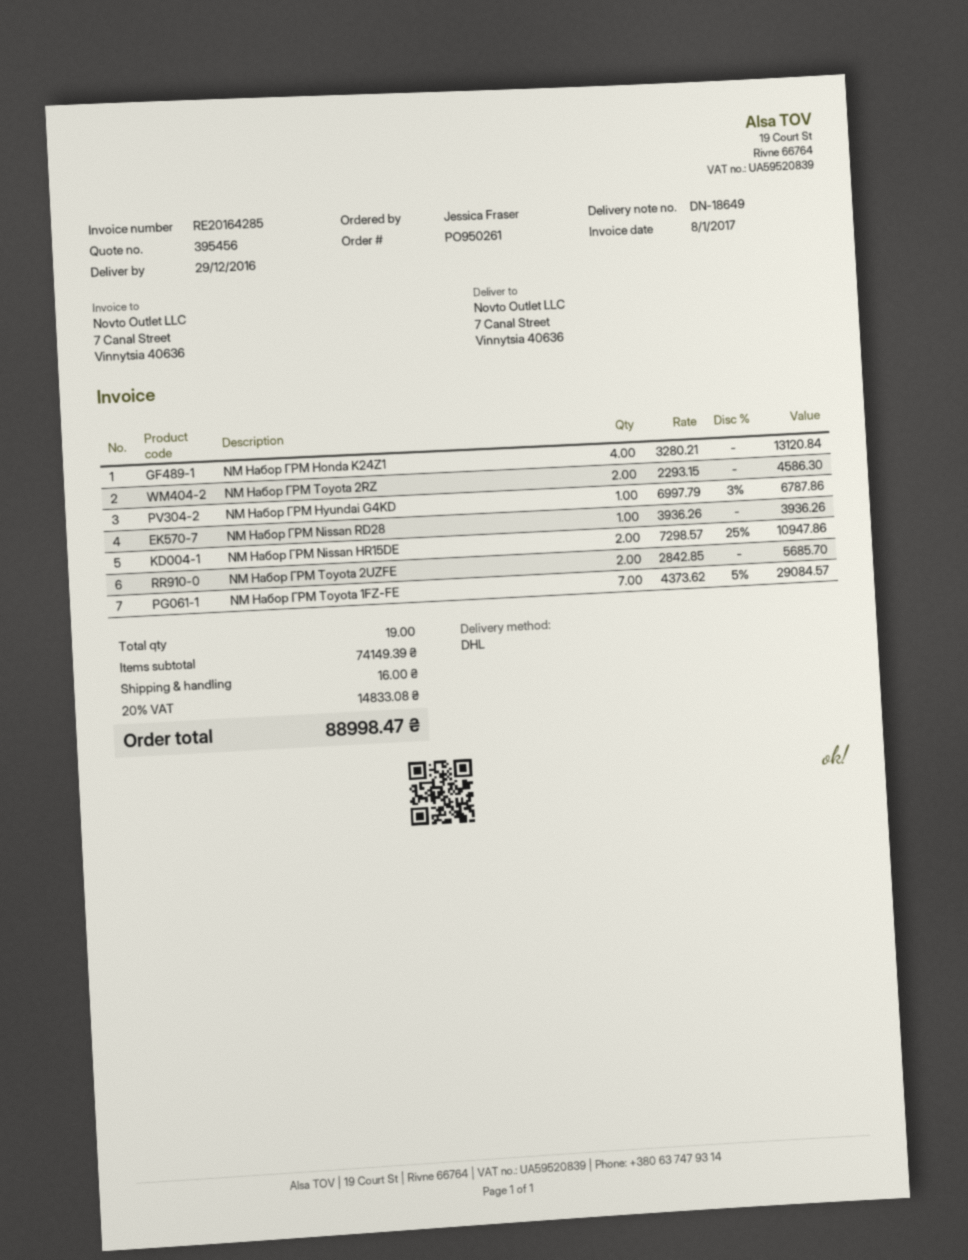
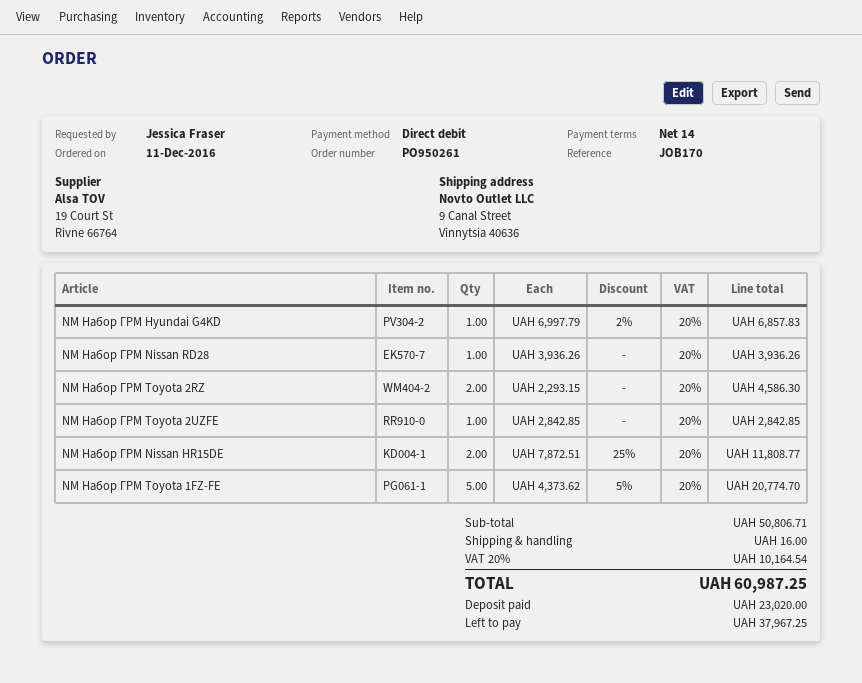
ship to: 7 Canal Street, Vinnytsia 40636 -> 9 Canal Street, Vinnytsia 40636
NM Набор ГРМ Honda K24Z1: 4 x 3280.21 = 13120.84 -> none
NM Набор ГРМ Hyundai G4KD: 1 x 6997.79 - 3% = 6787.86 -> 1 x 6997.79 - 2% = 6857.83
NM Набор ГРМ Nissan HR15DE: 2 x 7298.57 - 25% = 10947.86 -> 2 x 7872.51 - 25% = 11808.77
NM Набор ГРМ Toyota 2UZFE: 2 x 2842.85 = 5685.70 -> 1 x 2842.85 = 2842.85
NM Набор ГРМ Toyota 1FZ-FE: 7 x 4373.62 - 5% = 29084.57 -> 5 x 4373.62 - 5% = 20774.70
subtotal: 74149.39 -> 50806.71
tax: 20% = 14833.08 -> 20% = 10164.54
total: 88998.47 -> 60987.25

